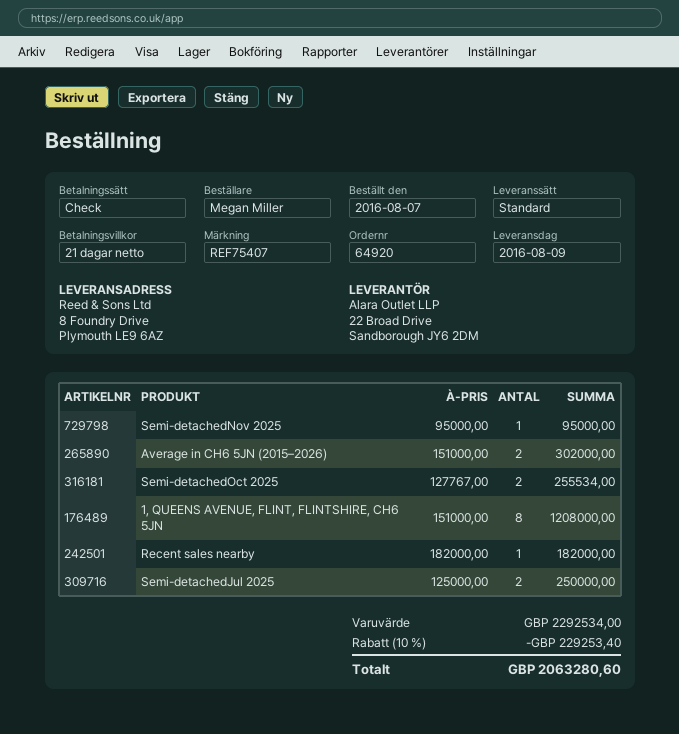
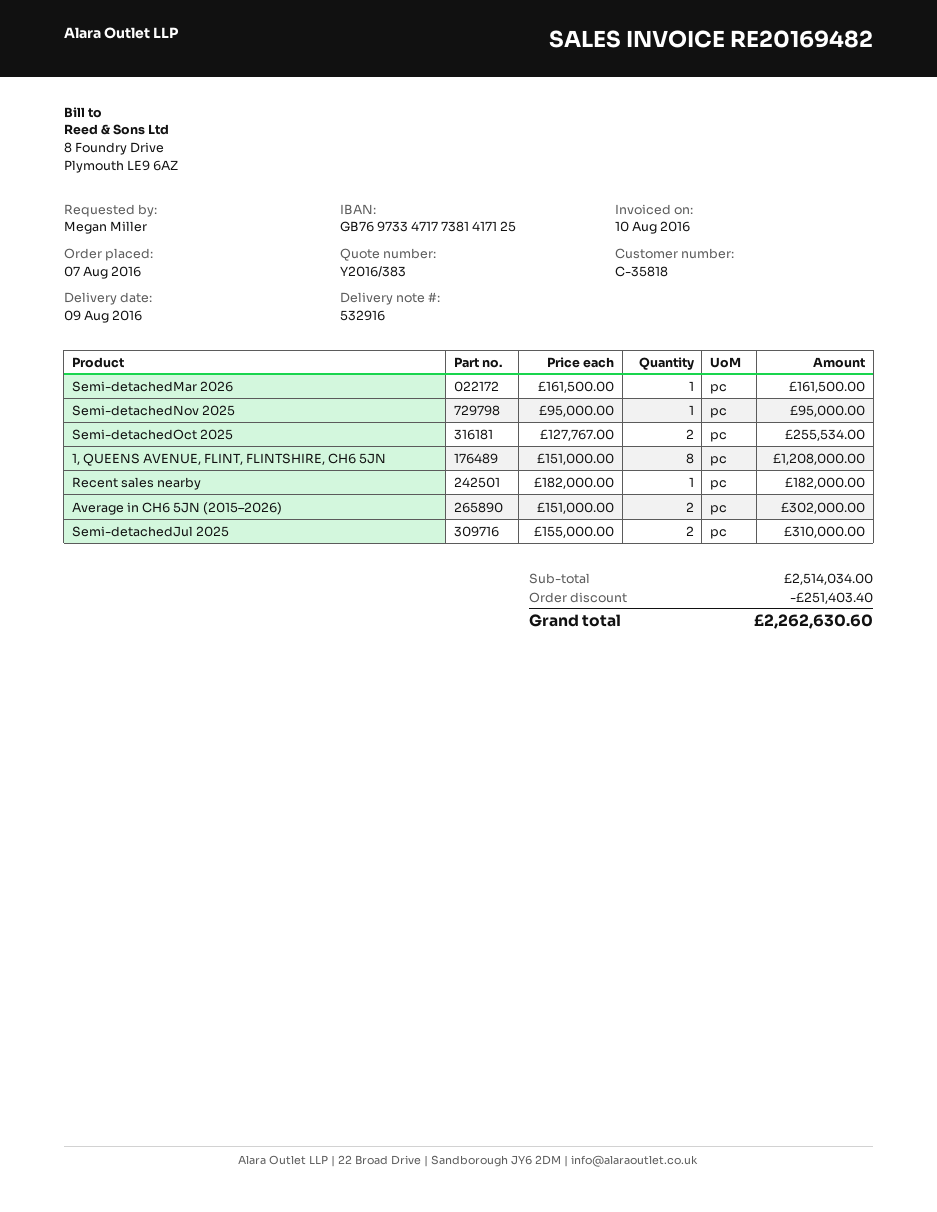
Semi-detachedJul 2025: 2 x 125000.00 = 250000.00 -> 2 x 155000.00 = 310000.00
Semi-detachedMar 2026: none -> 1 x 161500.00 = 161500.00
subtotal: 2292534.00 -> 2514034.00
discount: 229253.40 -> 251403.40
total: 2063280.60 -> 2262630.60

